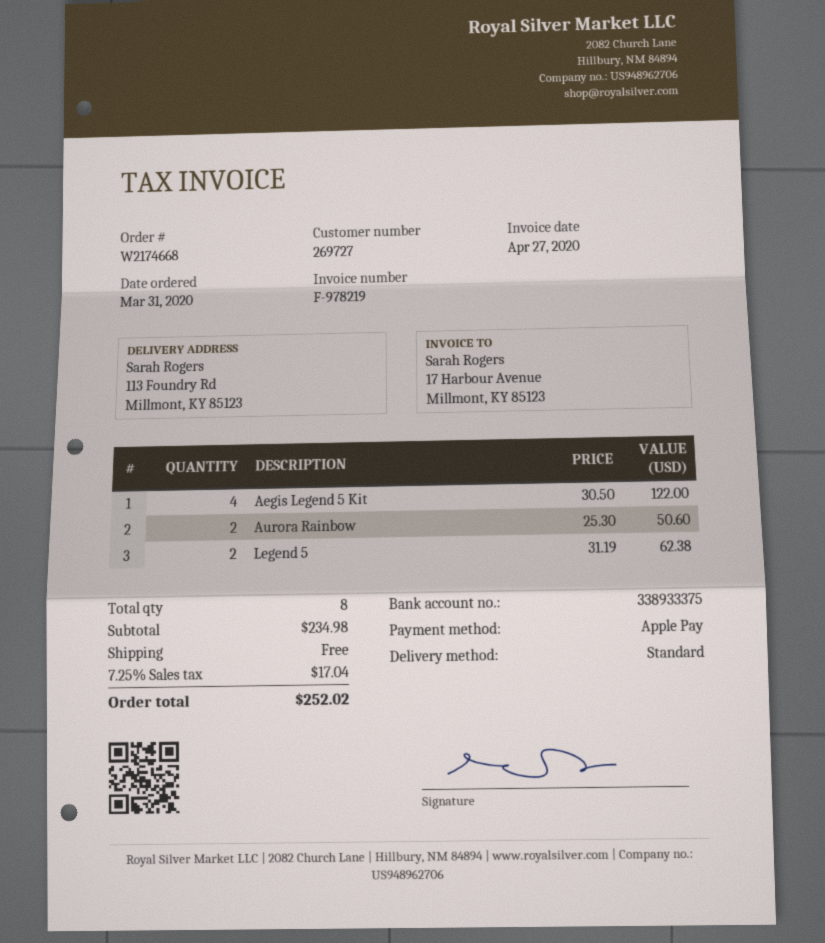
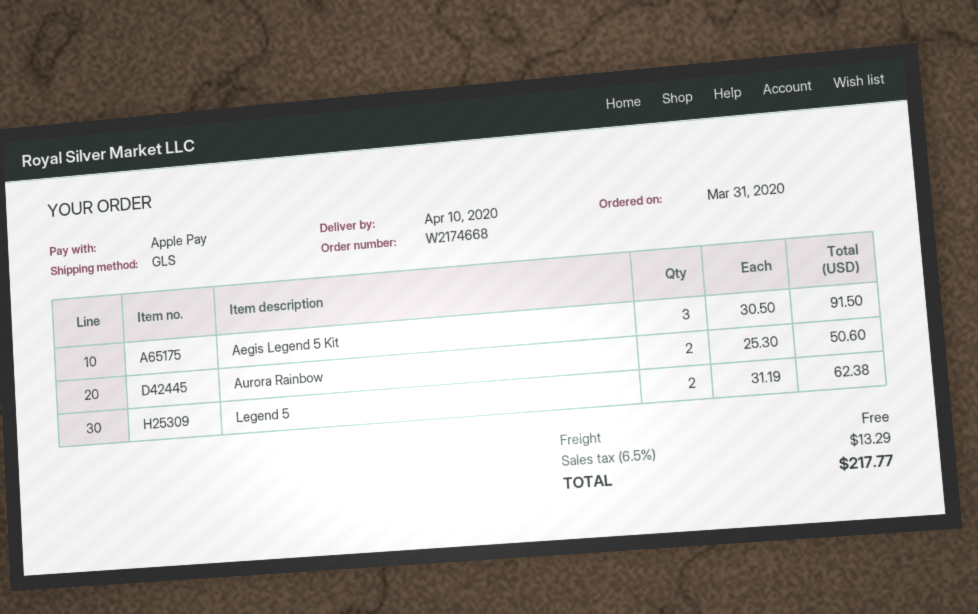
shipping method: standard -> GLS
Aegis Legend 5 Kit: 4 x 30.50 = 122.00 -> 3 x 30.50 = 91.50
tax: 7.25% = 17.04 -> 6.5% = 13.29
total: 252.02 -> 217.77

